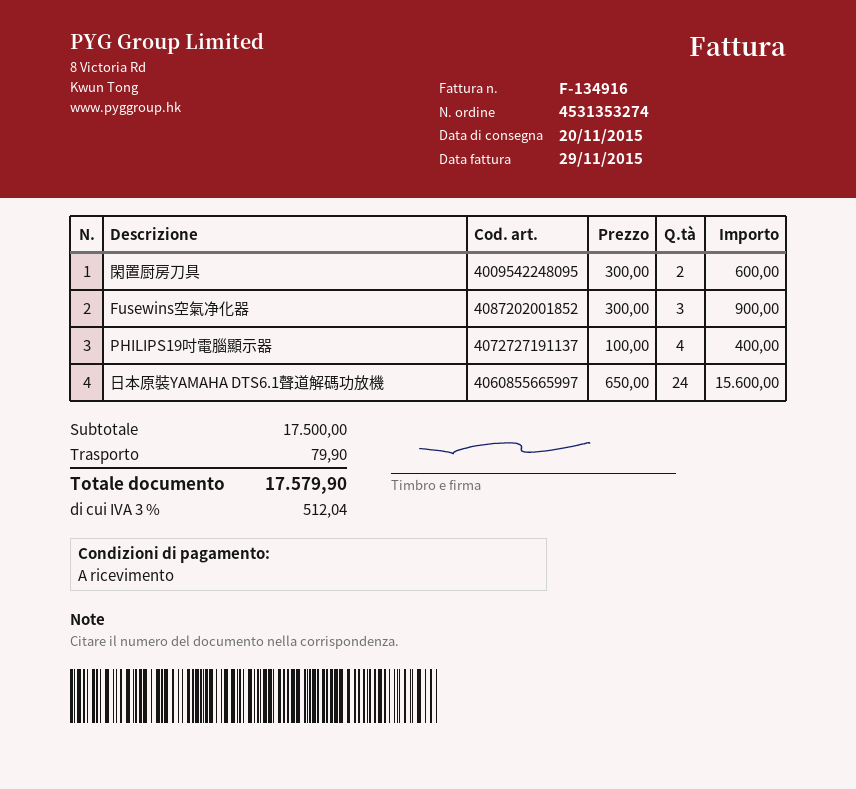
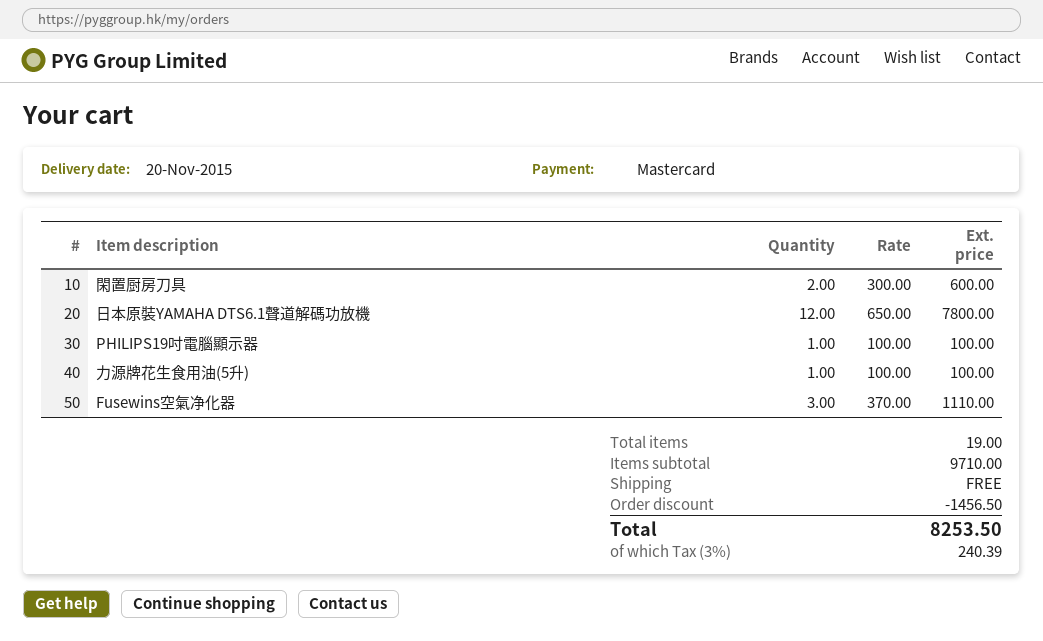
Fusewins空氣净化器: 3 x 300.00 = 900.00 -> 3 x 370.00 = 1110.00
PHILIPS19吋電腦顯示器: 4 x 100.00 = 400.00 -> 1 x 100.00 = 100.00
日本原裝YAMAHA DTS6.1聲道解碼功放機: 24 x 650.00 = 15600.00 -> 12 x 650.00 = 7800.00
力源牌花生食用油(5升): none -> 1 x 100.00 = 100.00
subtotal: 17500.00 -> 9710.00
discount: none -> 1456.50
shipping: 79.90 -> 0.00
tax: 3% = 512.04 -> 3% = 240.39
total: 17579.90 -> 8253.50

